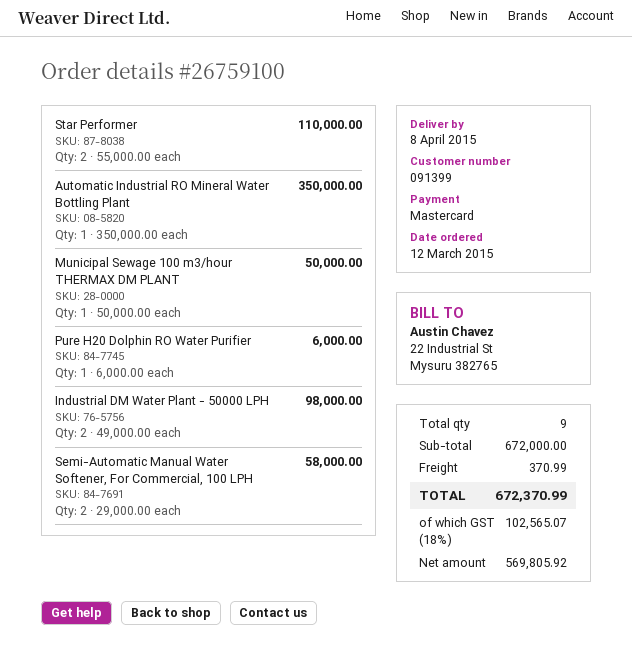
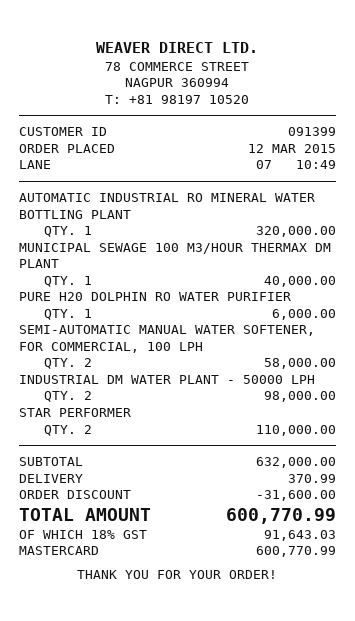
Automatic Industrial RO Mineral Water Bottling Plant: 1 for 350000.00 -> 1 for 320000.00
Municipal Sewage 100 m3/hour THERMAX DM PLANT: 1 for 50000.00 -> 1 for 40000.00
subtotal: 672000.00 -> 632000.00
discount: none -> 31600.00
tax: 18% = 102565.07 -> 18% = 91643.03
total: 672370.99 -> 600770.99

